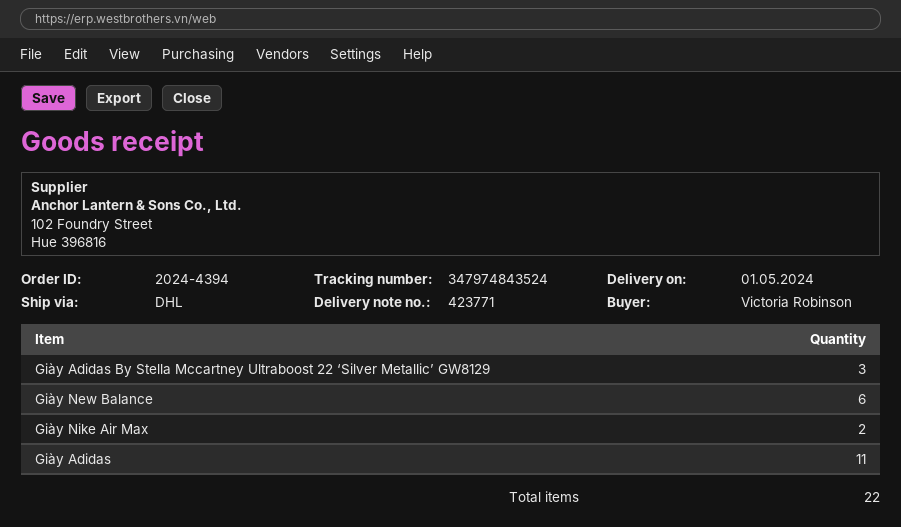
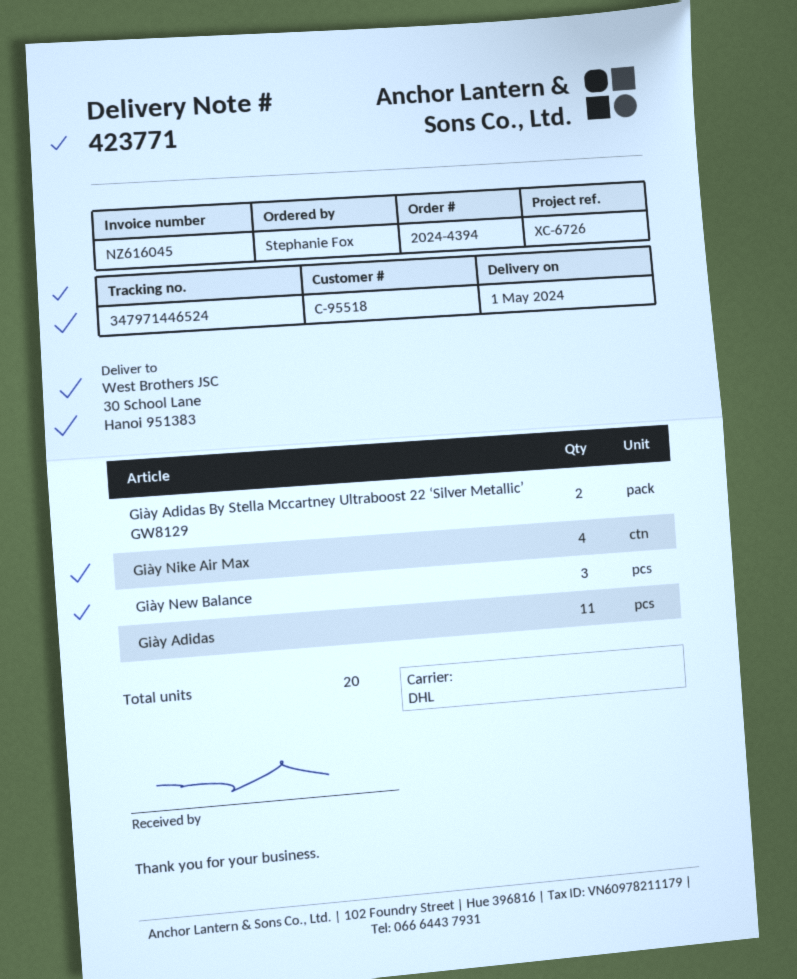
ordered by: Victoria Robinson -> Stephanie Fox
tracking number: 347974843524 -> 347971446524
Giày Adidas By Stella Mccartney Ultraboost 22 ‘Silver Metallic’ GW8129: 3 -> 2
Giày New Balance: 6 -> 3
Giày Nike Air Max: 2 -> 4
total quantity: 22 -> 20

